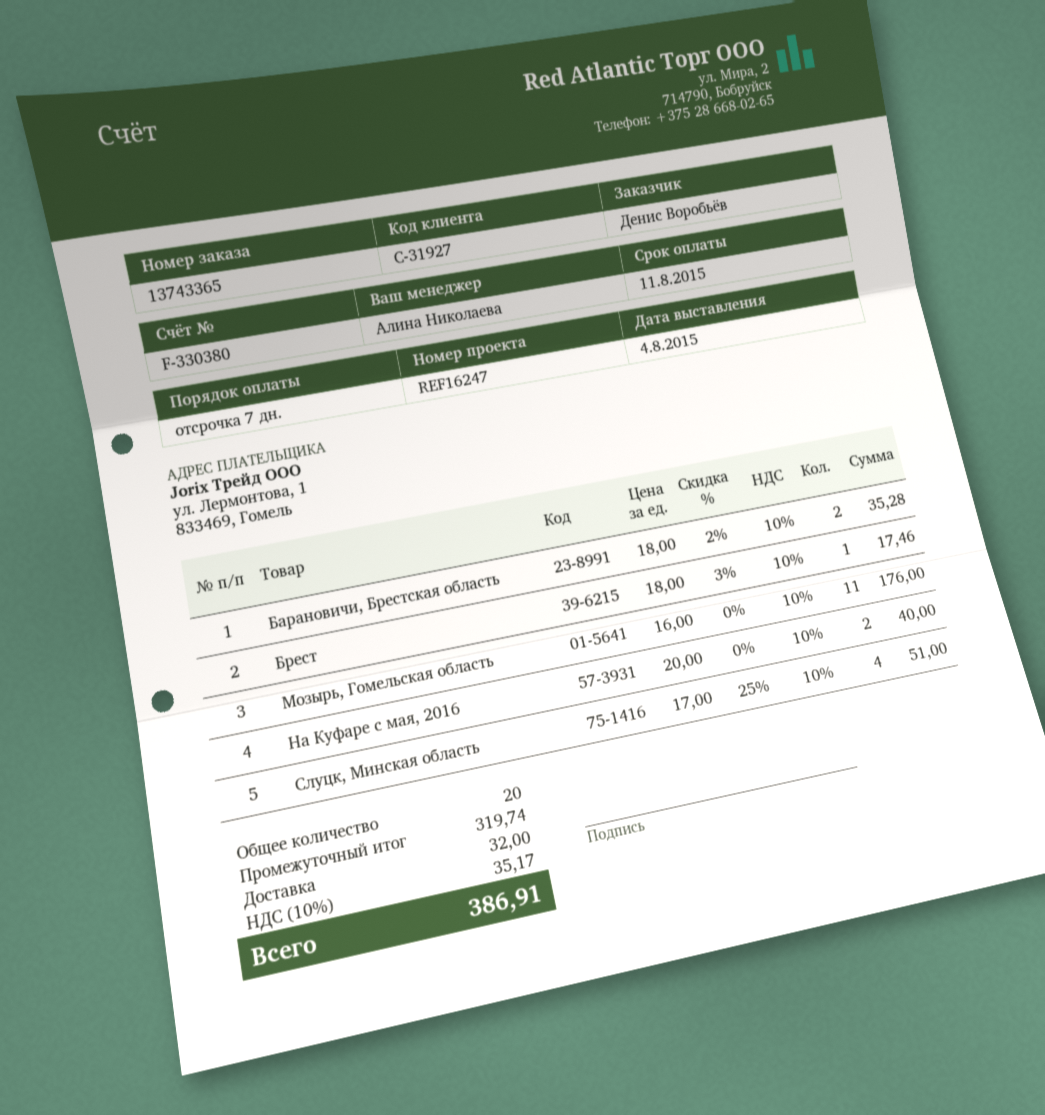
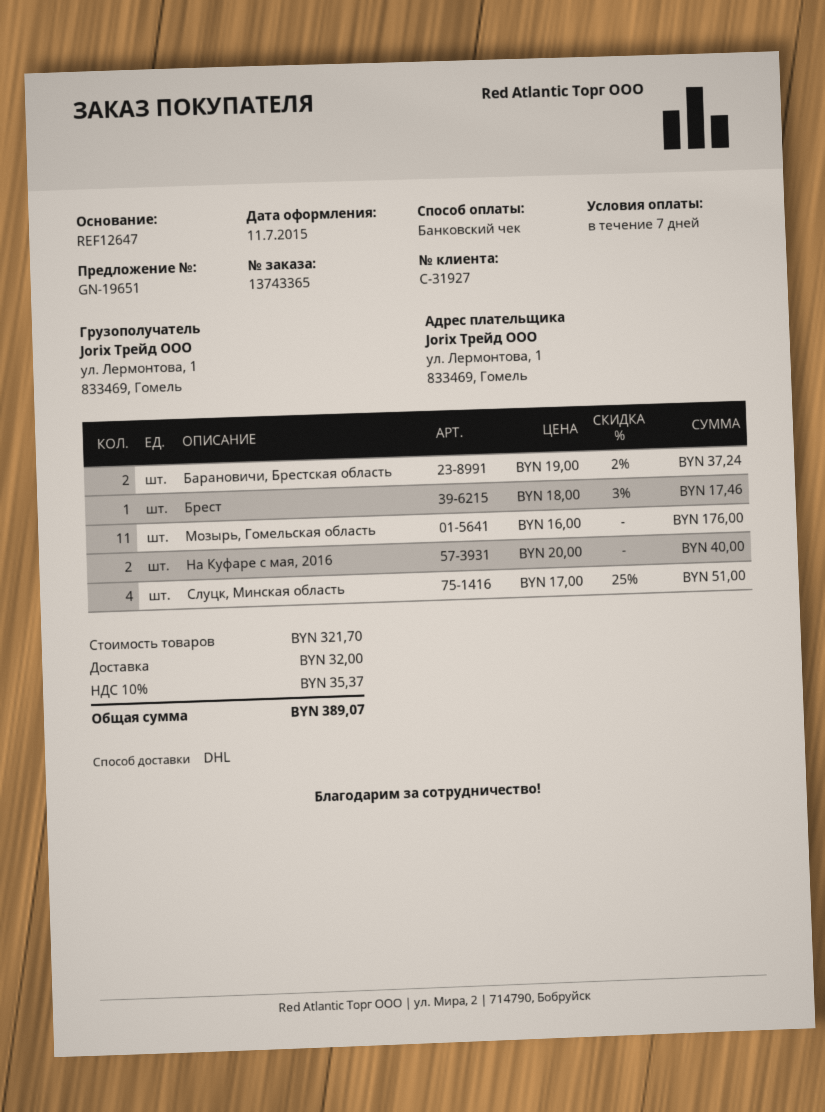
reference: REF16247 -> REF12647
Барановичи, Брестская область: 2 x 18.00 - 2% = 35.28 -> 2 x 19.00 - 2% = 37.24
subtotal: 319.74 -> 321.70
tax: 10% = 35.17 -> 10% = 35.37
total: 386.91 -> 389.07

